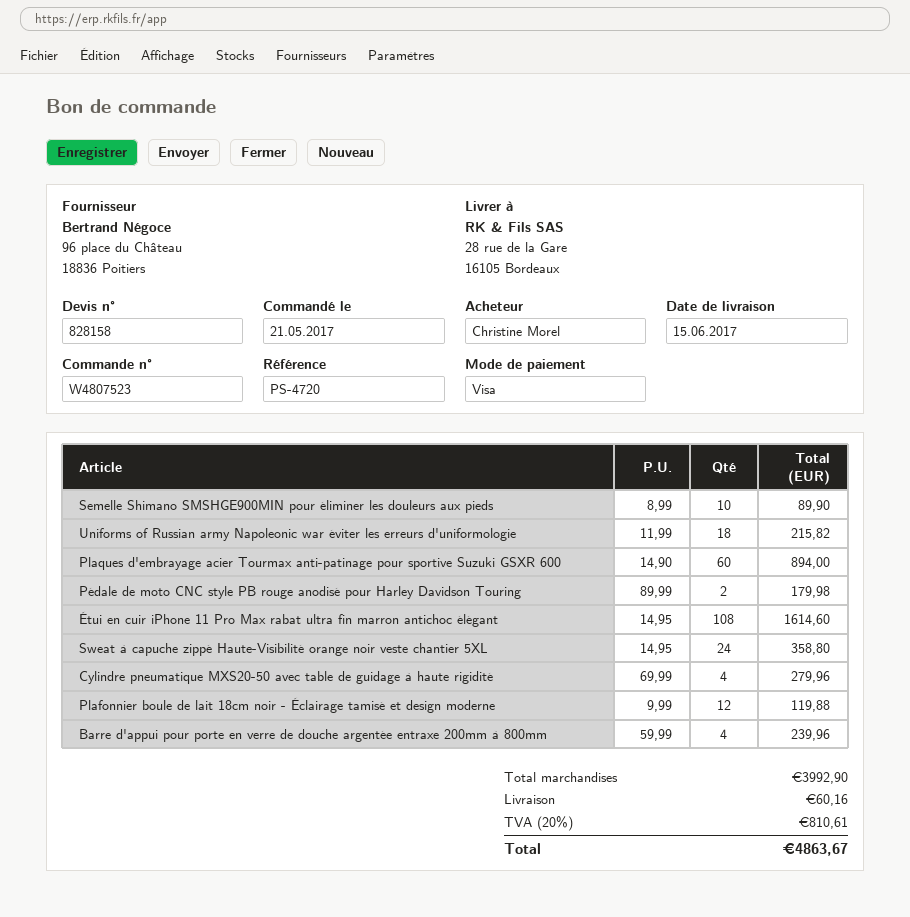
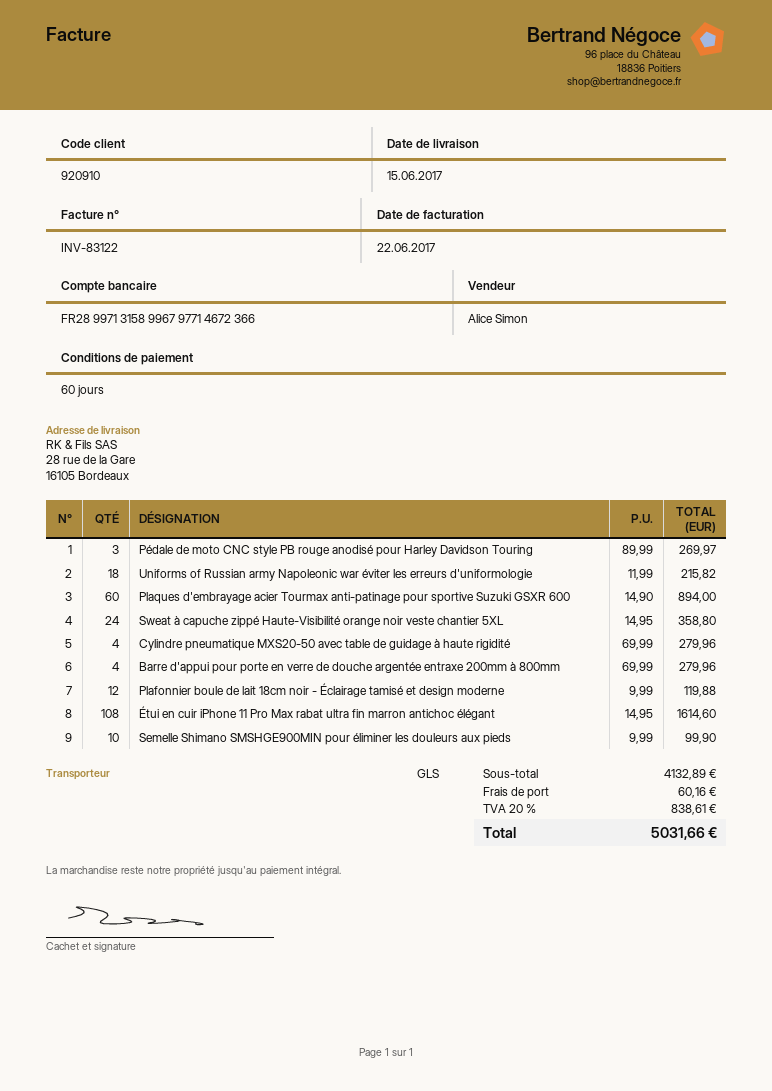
Semelle Shimano SMSHGE900MIN pour éliminer les douleurs aux pieds: 10 x 8.99 = 89.90 -> 10 x 9.99 = 99.90
Pédale de moto CNC style PB rouge anodisé pour Harley Davidson Touring: 2 x 89.99 = 179.98 -> 3 x 89.99 = 269.97
Barre d'appui pour porte en verre de douche argentée entraxe 200mm à 800mm: 4 x 59.99 = 239.96 -> 4 x 69.99 = 279.96
subtotal: 3992.90 -> 4132.89
tax: 20% = 810.61 -> 20% = 838.61
total: 4863.67 -> 5031.66

